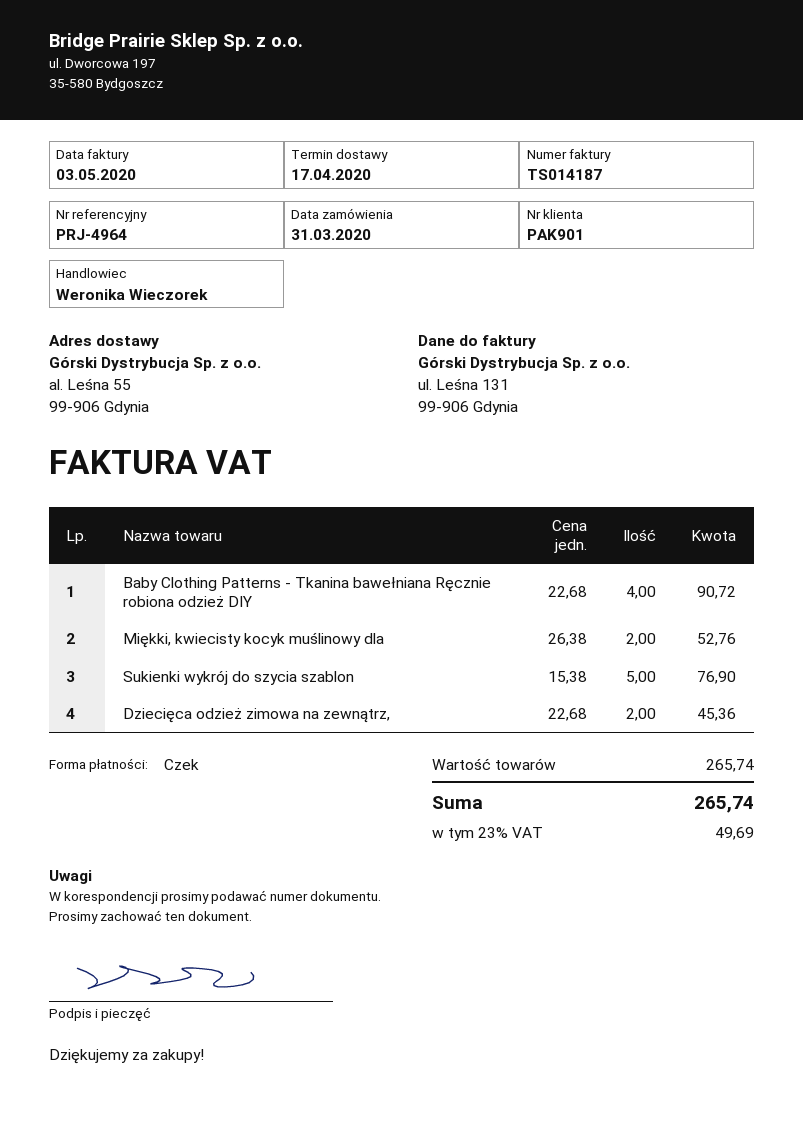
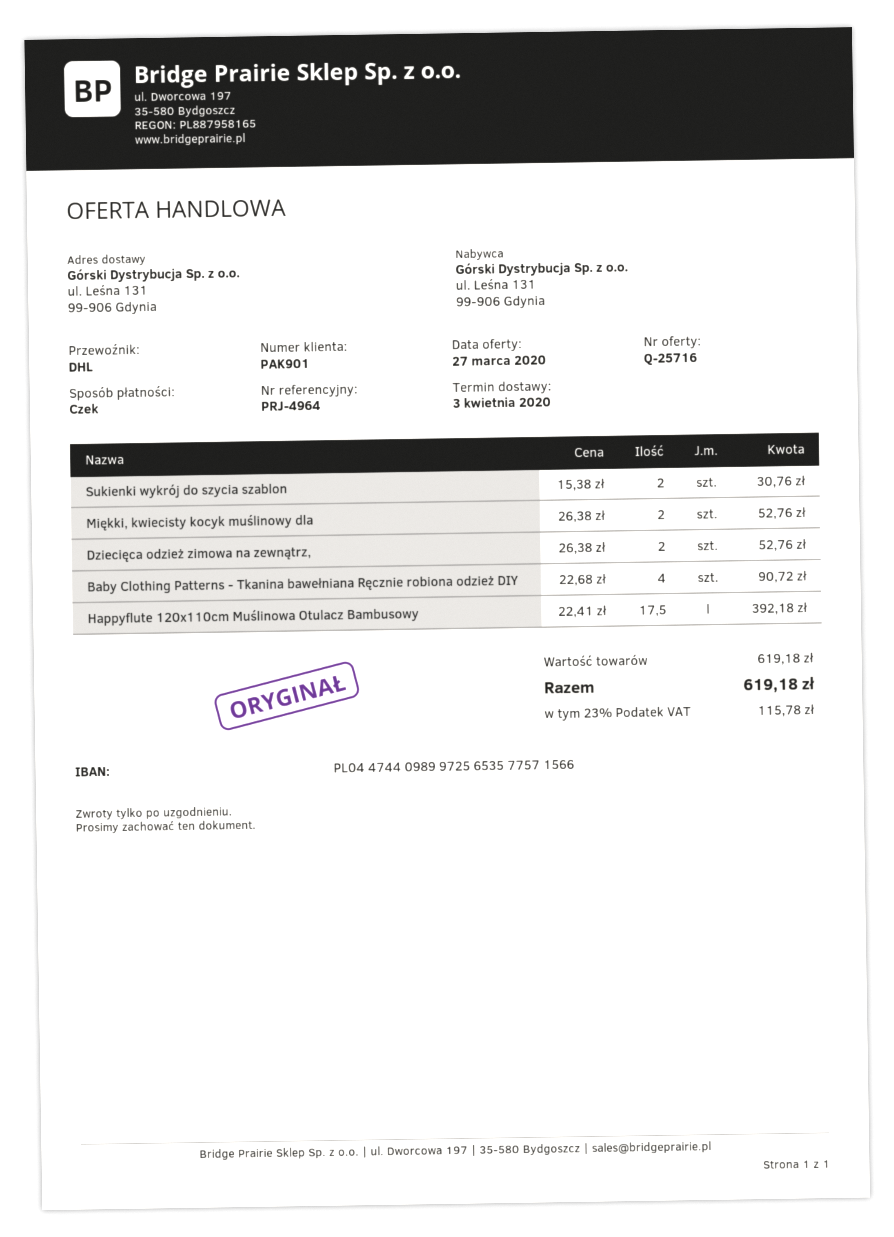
delivery date: 2020-04-17 -> 2020-04-03
ship to: al. Leśna 55, 99-906 Gdynia -> ul. Leśna 131, 99-906 Gdynia
Sukienki wykrój do szycia szablon: 5 x 15.38 = 76.90 -> 2 x 15.38 = 30.76
Dziecięca odzież zimowa na zewnątrz,: 2 x 22.68 = 45.36 -> 2 x 26.38 = 52.76
Happyflute 120x110cm Muślinowa Otulacz Bambusowy: none -> 17.5 x 22.41 = 392.18
subtotal: 265.74 -> 619.18
tax: 23% = 49.69 -> 23% = 115.78
total: 265.74 -> 619.18

